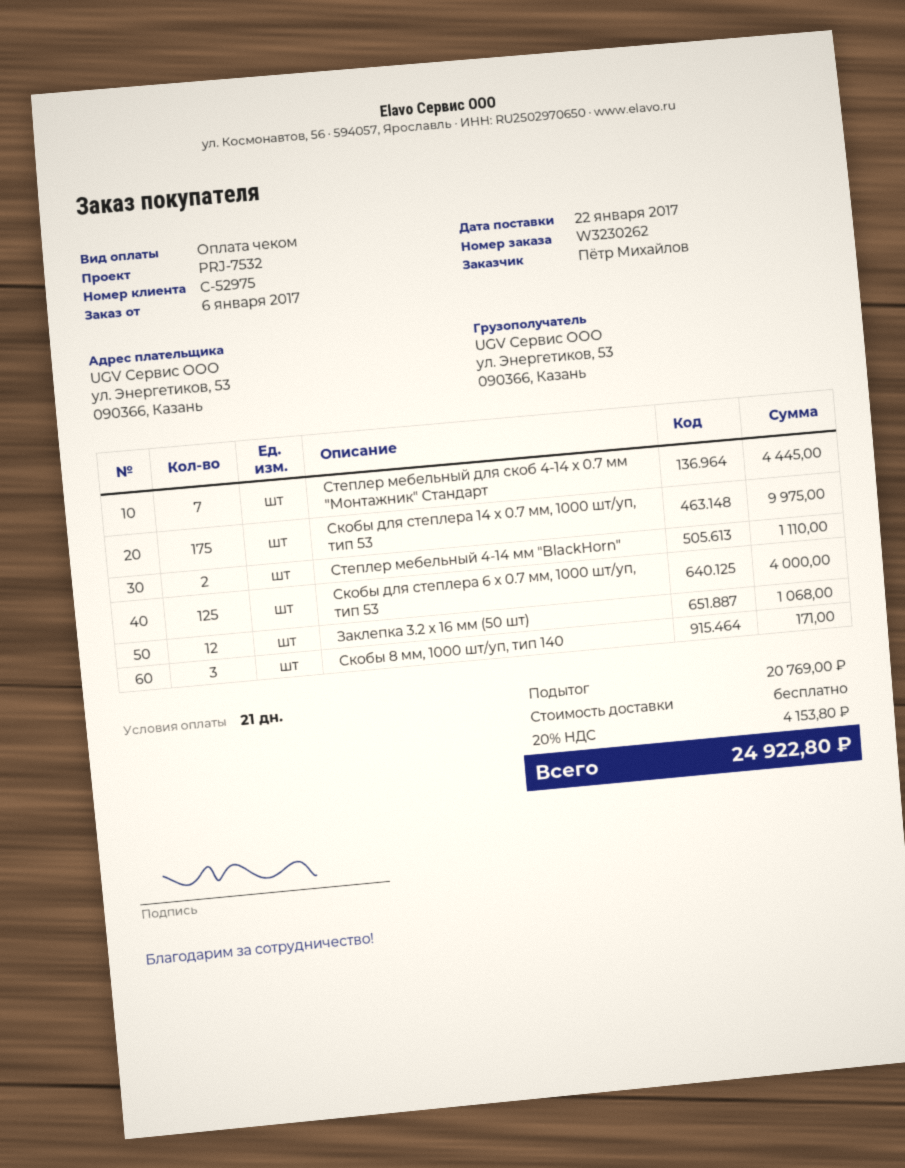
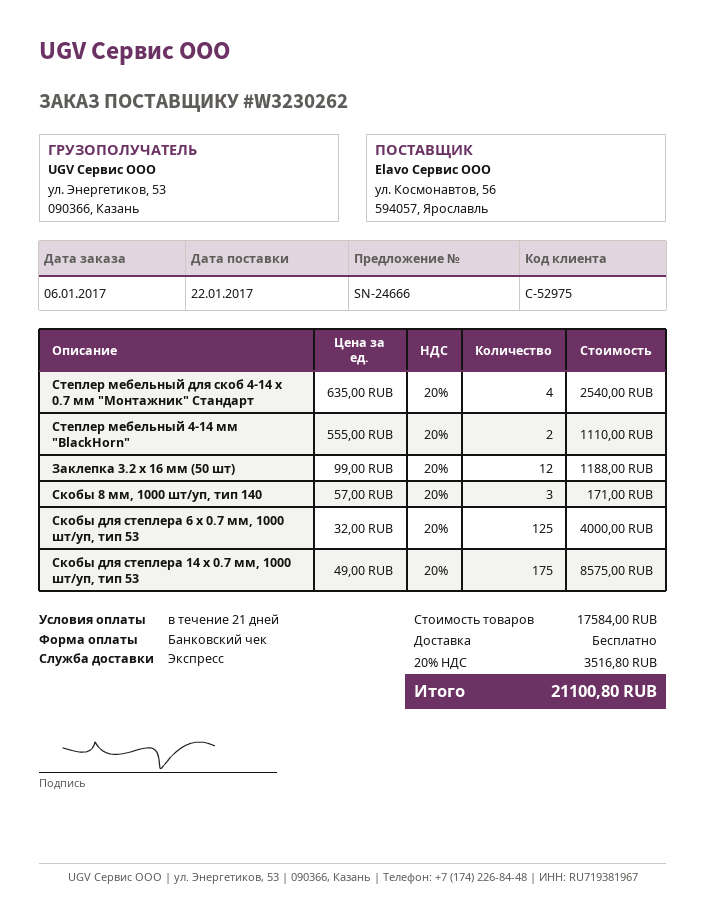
Степлер мебельный для скоб 4-14 х 0.7 мм "Монтажник" Стандарт: 7 for 4445.00 -> 4 for 2540.00
Скобы для степлера 14 х 0.7 мм, 1000 шт/уп, тип 53: 175 for 9975.00 -> 175 for 8575.00
Заклепка 3.2 х 16 мм (50 шт): 12 for 1068.00 -> 12 for 1188.00
subtotal: 20769.00 -> 17584.00
tax: 20% = 4153.80 -> 20% = 3516.80
total: 24922.80 -> 21100.80

